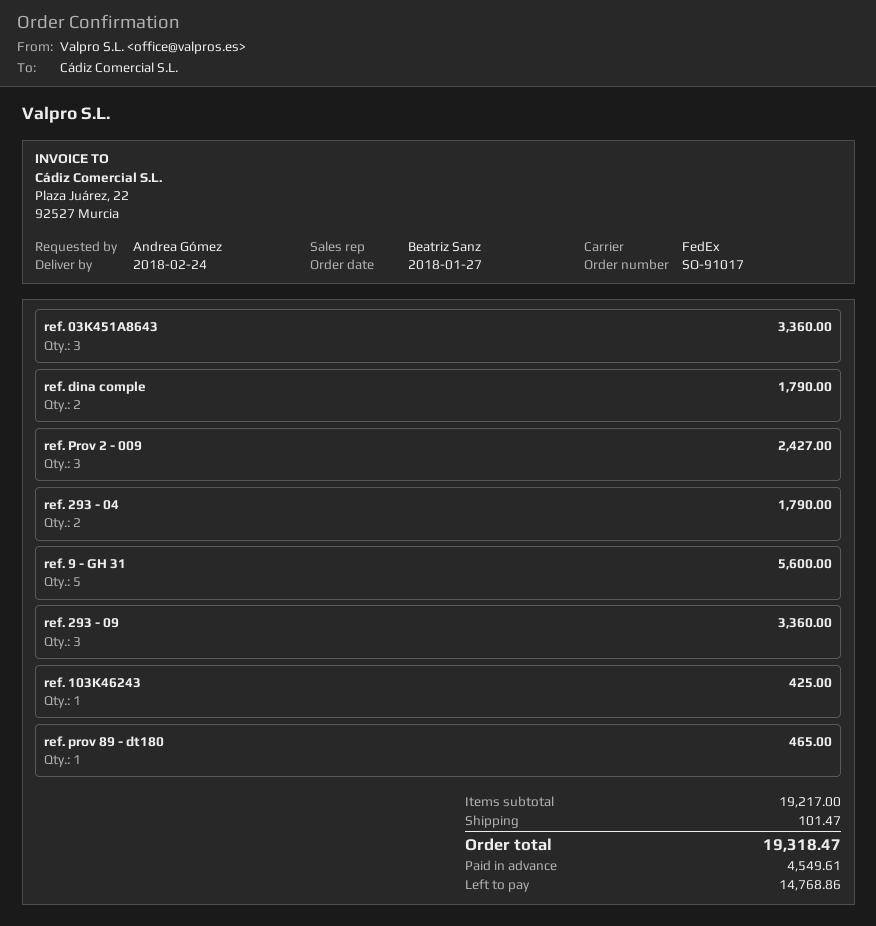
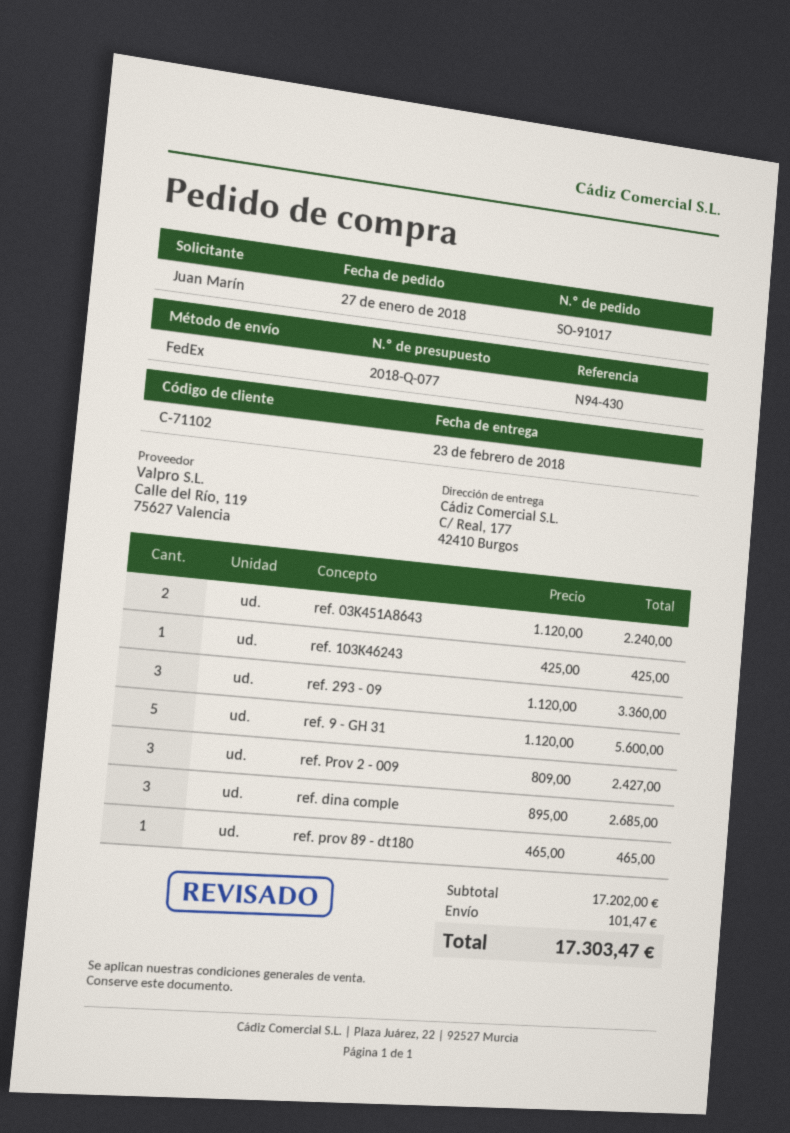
delivery date: 2018-02-24 -> 2018-02-23
ordered by: Andrea Gómez -> Juan Marín
ref. 03K451A8643: 3 for 3360.00 -> 2 for 2240.00
ref. dina comple: 2 for 1790.00 -> 3 for 2685.00
ref. 293 - 04: 2 for 1790.00 -> none
subtotal: 19217.00 -> 17202.00
total: 19318.47 -> 17303.47

